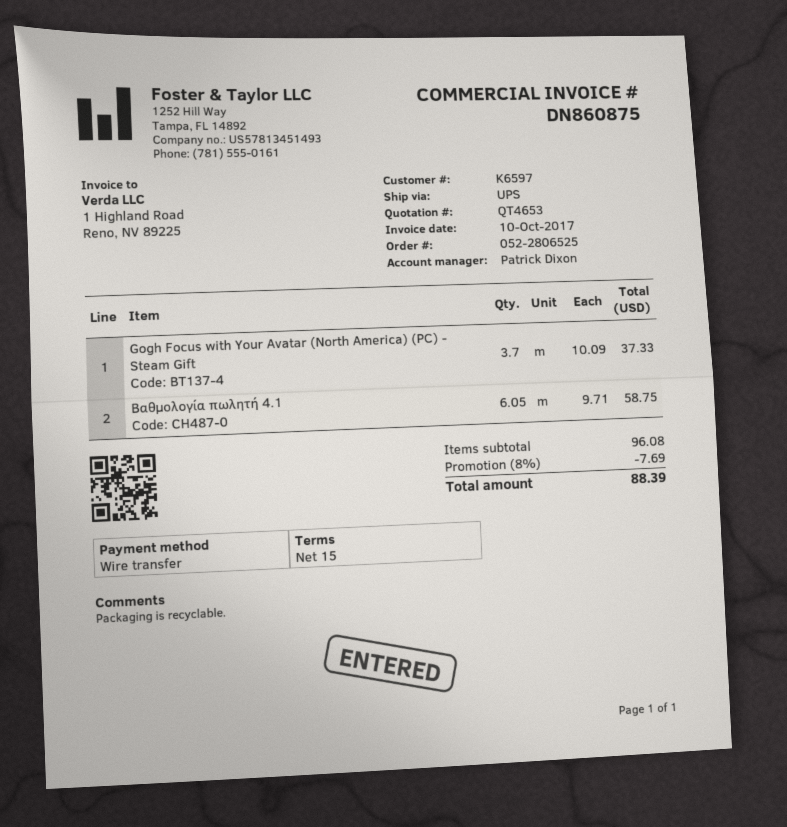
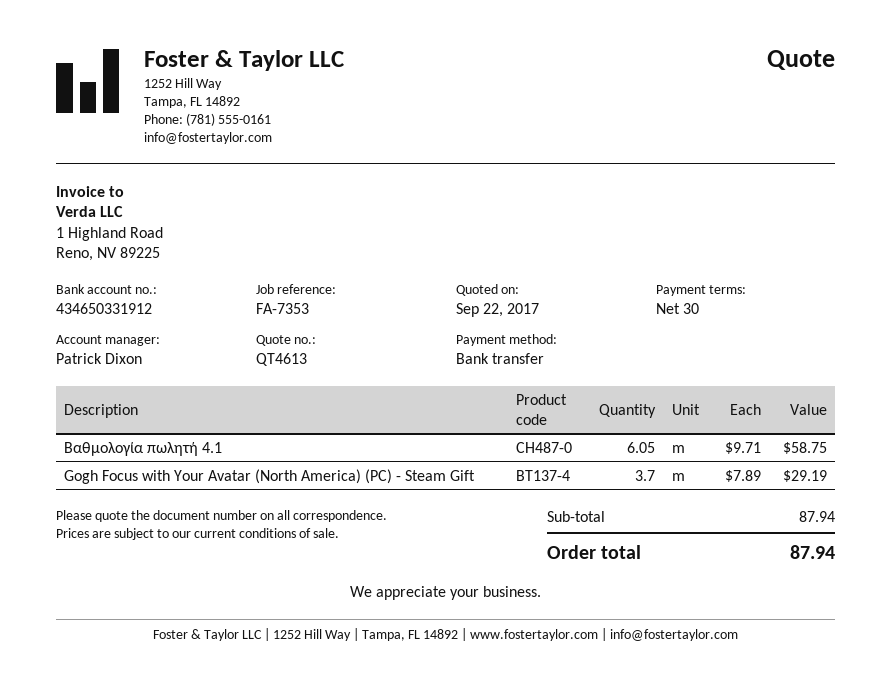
quote number: QT4653 -> QT4613
payment terms: 15 days -> 30 days
Gogh Focus with Your Avatar (North America) (PC) - Steam Gift: 3.7 x 10.09 = 37.33 -> 3.7 x 7.89 = 29.19
subtotal: 96.08 -> 87.94
discount: 8% = 7.69 -> none
total: 88.39 -> 87.94

